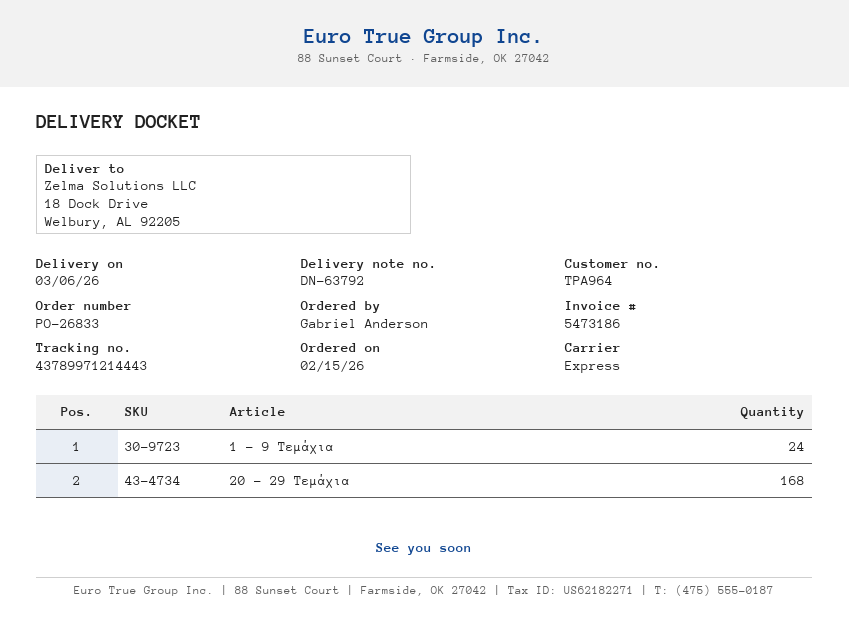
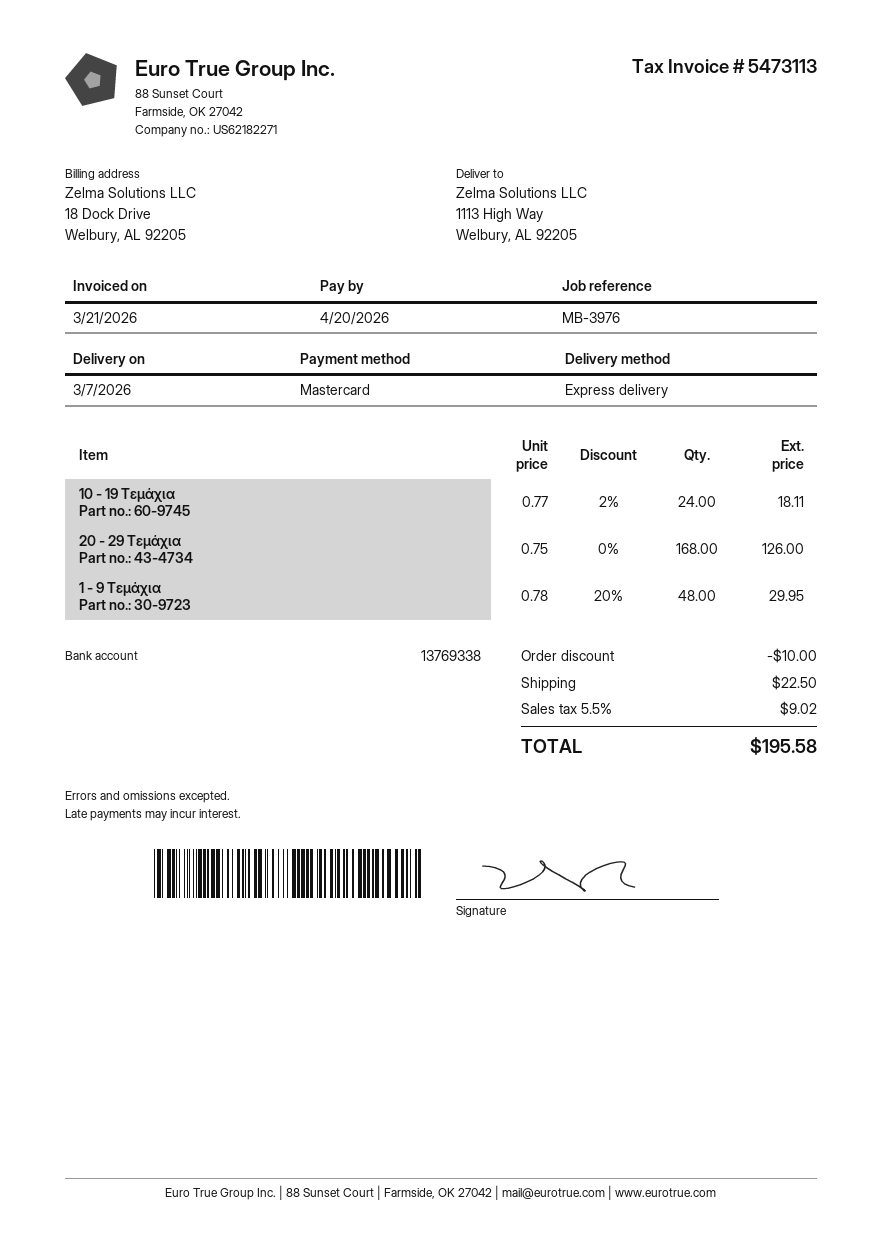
delivery date: 2026-03-06 -> 2026-03-07
invoice number: 5473186 -> 5473113
ship to: 18 Dock Drive, Welbury, AL 92205 -> 1113 High Way, Welbury, AL 92205
1 - 9 Τεμάχια: 24 -> 48
10 - 19 Τεμάχια: none -> 24

